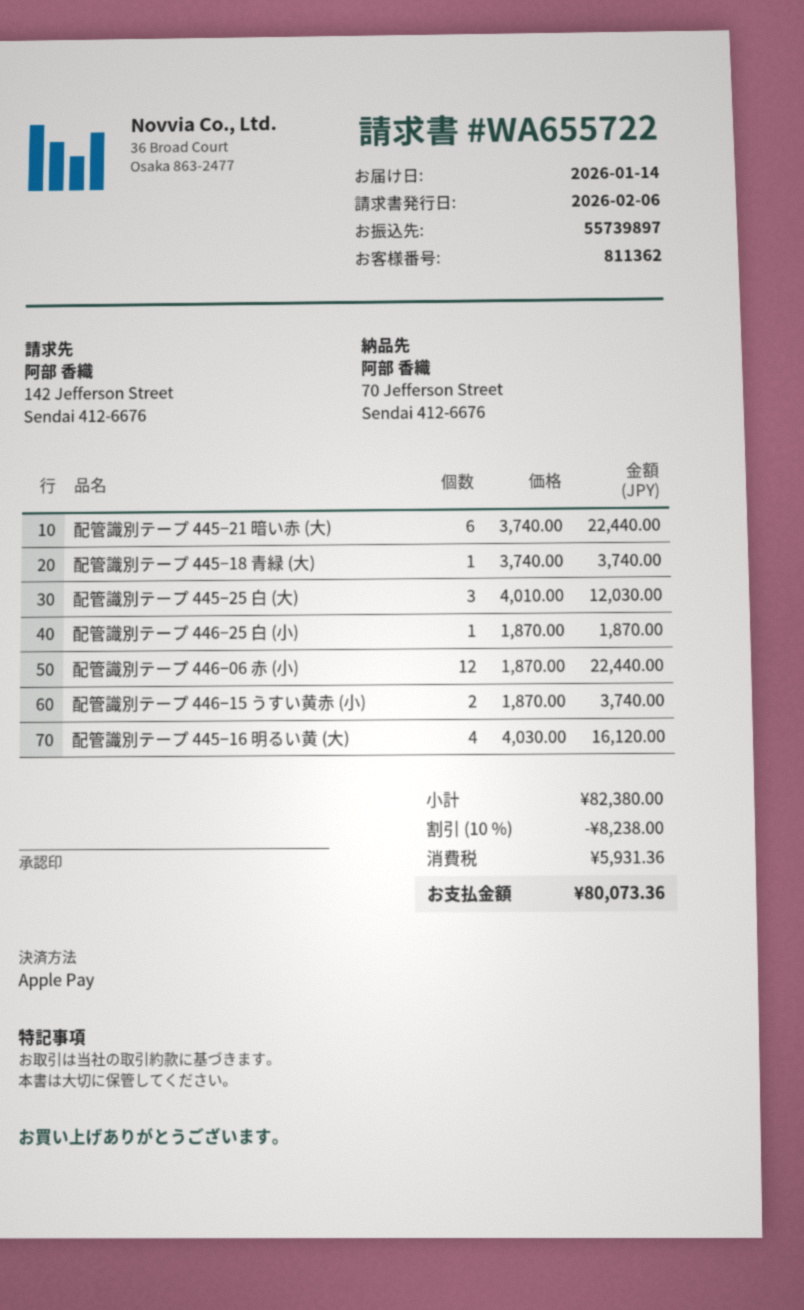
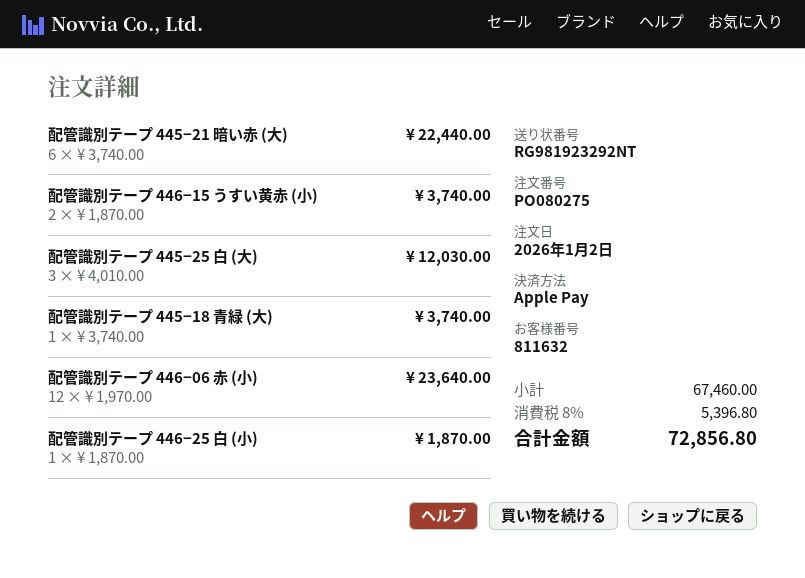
customer number: 811362 -> 811632
配管識別テープ 446−06 赤 (小): 12 x 1870.00 = 22440.00 -> 12 x 1970.00 = 23640.00
配管識別テープ 445−16 明るい黄 (大): 4 x 4030.00 = 16120.00 -> none
subtotal: 82380.00 -> 67460.00
discount: 10% = 8238.00 -> none
tax: 5931.36 -> 5396.80
total: 80073.36 -> 72856.80

